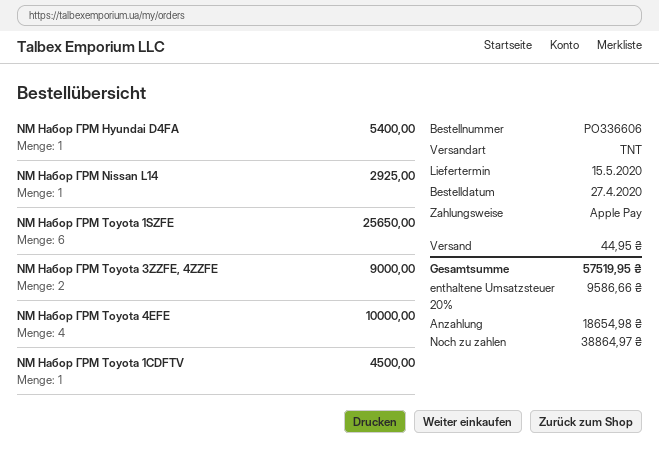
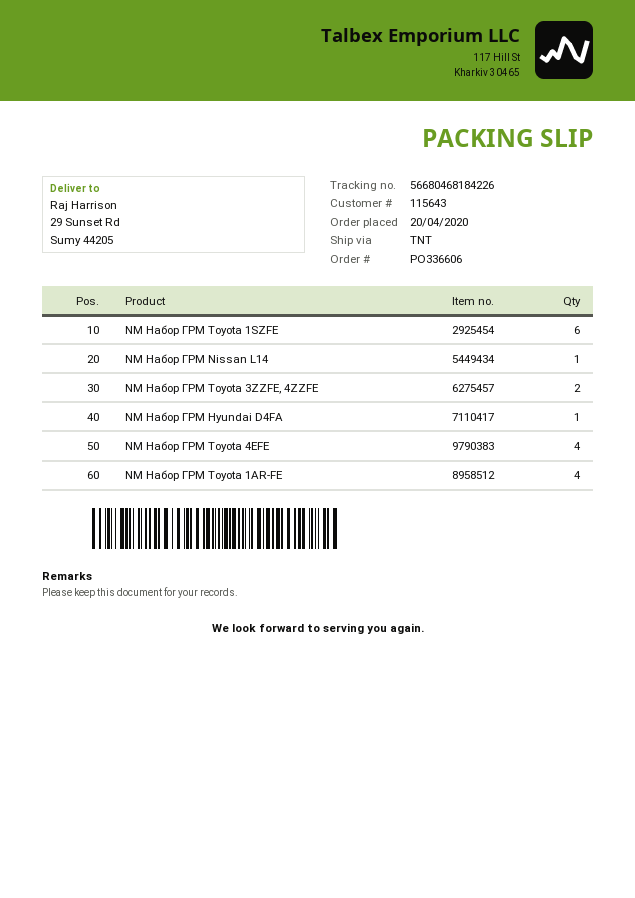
order date: 2020-04-27 -> 2020-04-20
NM Набор ГРМ Toyota 1CDFTV: 1 -> none
NM Набор ГРМ Toyota 1AR-FE: none -> 4

